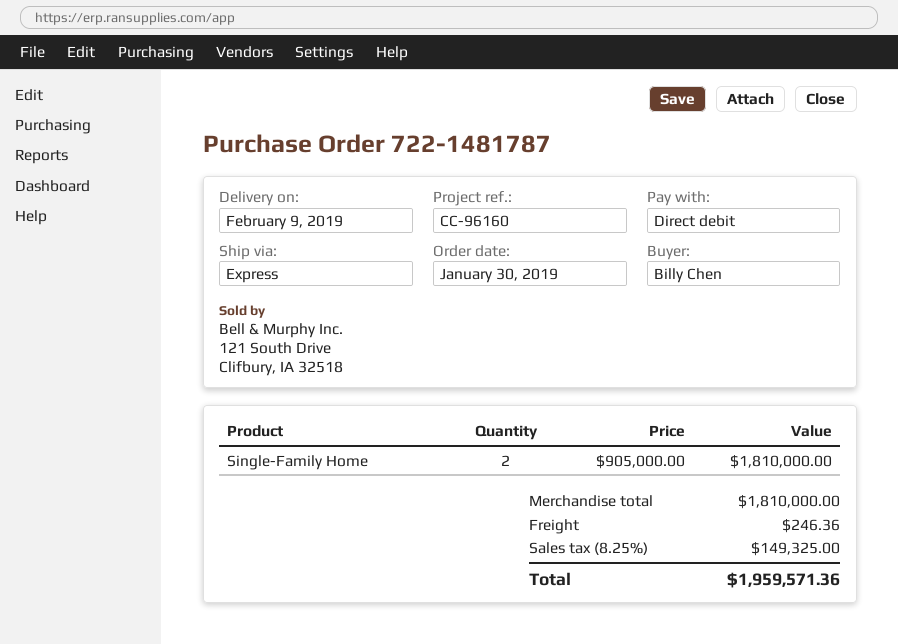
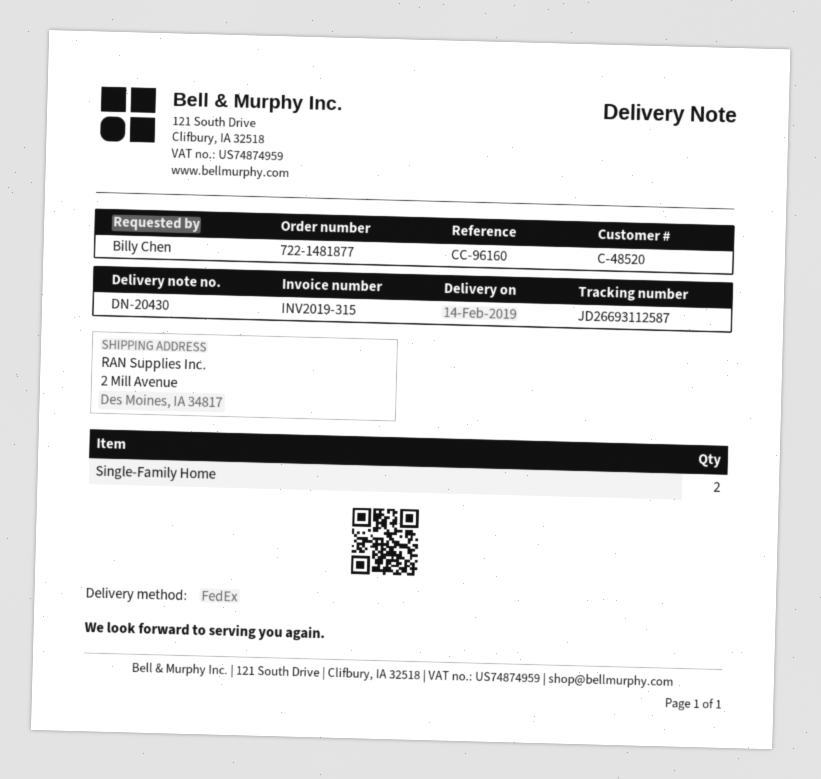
order number: 722-1481787 -> 722-1481877
delivery date: 2019-02-09 -> 2019-02-14
shipping method: express -> FedEx

